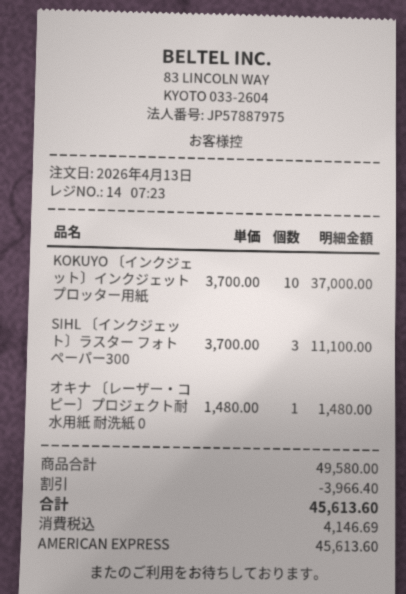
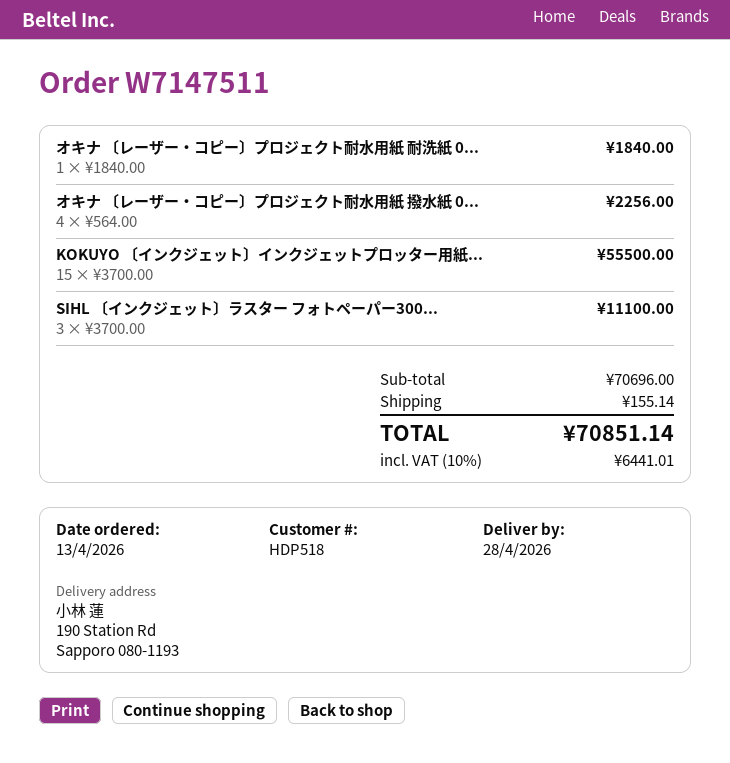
KOKUYO 〔インクジェット〕インクジェットプロッター用紙: 10 x 3700.00 = 37000.00 -> 15 x 3700.00 = 55500.00
オキナ 〔レーザー・コピー〕プロジェクト耐水用紙 耐洗紙 0: 1 x 1480.00 = 1480.00 -> 1 x 1840.00 = 1840.00
オキナ 〔レーザー・コピー〕プロジェクト耐水用紙 撥水紙 0...: none -> 4 x 564.00 = 2256.00
subtotal: 49580.00 -> 70696.00
discount: 3966.40 -> none
shipping: none -> 155.14
tax: 4146.69 -> 6441.01
total: 45613.60 -> 70851.14

